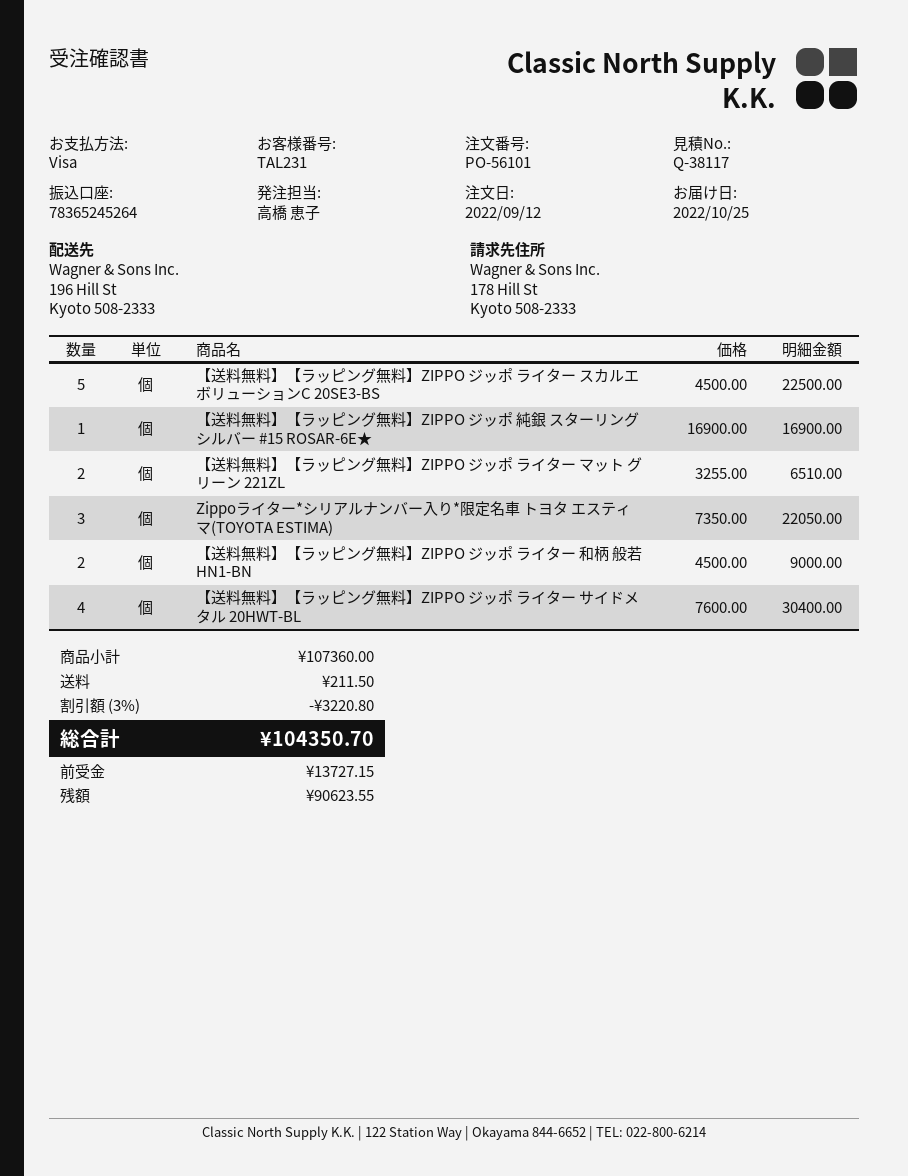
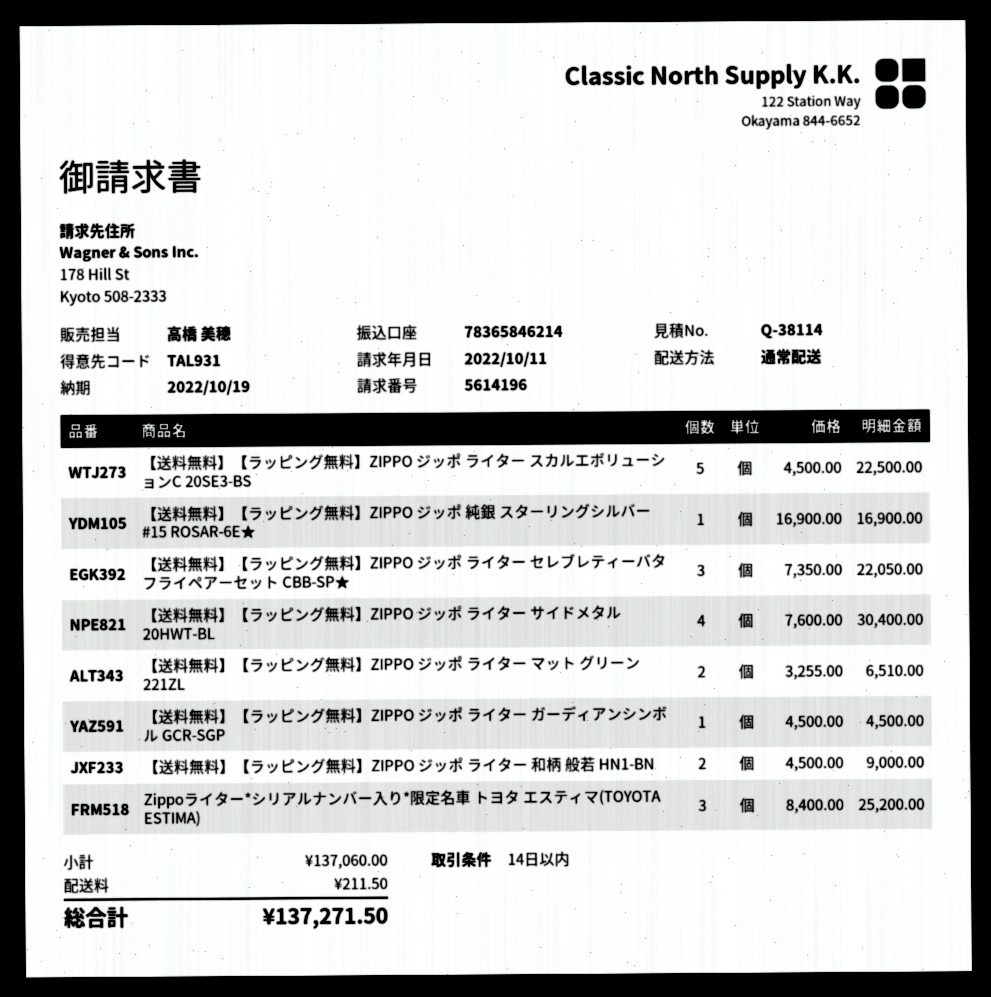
quote number: Q-38117 -> Q-38114
delivery date: 2022-10-25 -> 2022-10-19
customer number: TAL231 -> TAL931
bank account: 78365245264 -> 78365846214
Zippoライター*シリアルナンバー入り*限定名車 トヨタ エスティマ(TOYOTA ESTIMA): 3 x 7350.00 = 22050.00 -> 3 x 8400.00 = 25200.00
【送料無料】【ラッピング無料】ZIPPO ジッポ ライター セレブレティーバタフライペアーセット CBB-SP★: none -> 3 x 7350.00 = 22050.00
【送料無料】【ラッピング無料】ZIPPO ジッポ ライター ガーディアンシンボル GCR-SGP: none -> 1 x 4500.00 = 4500.00
subtotal: 107360.00 -> 137060.00
discount: 3% = 3220.80 -> none
total: 104350.70 -> 137271.50

